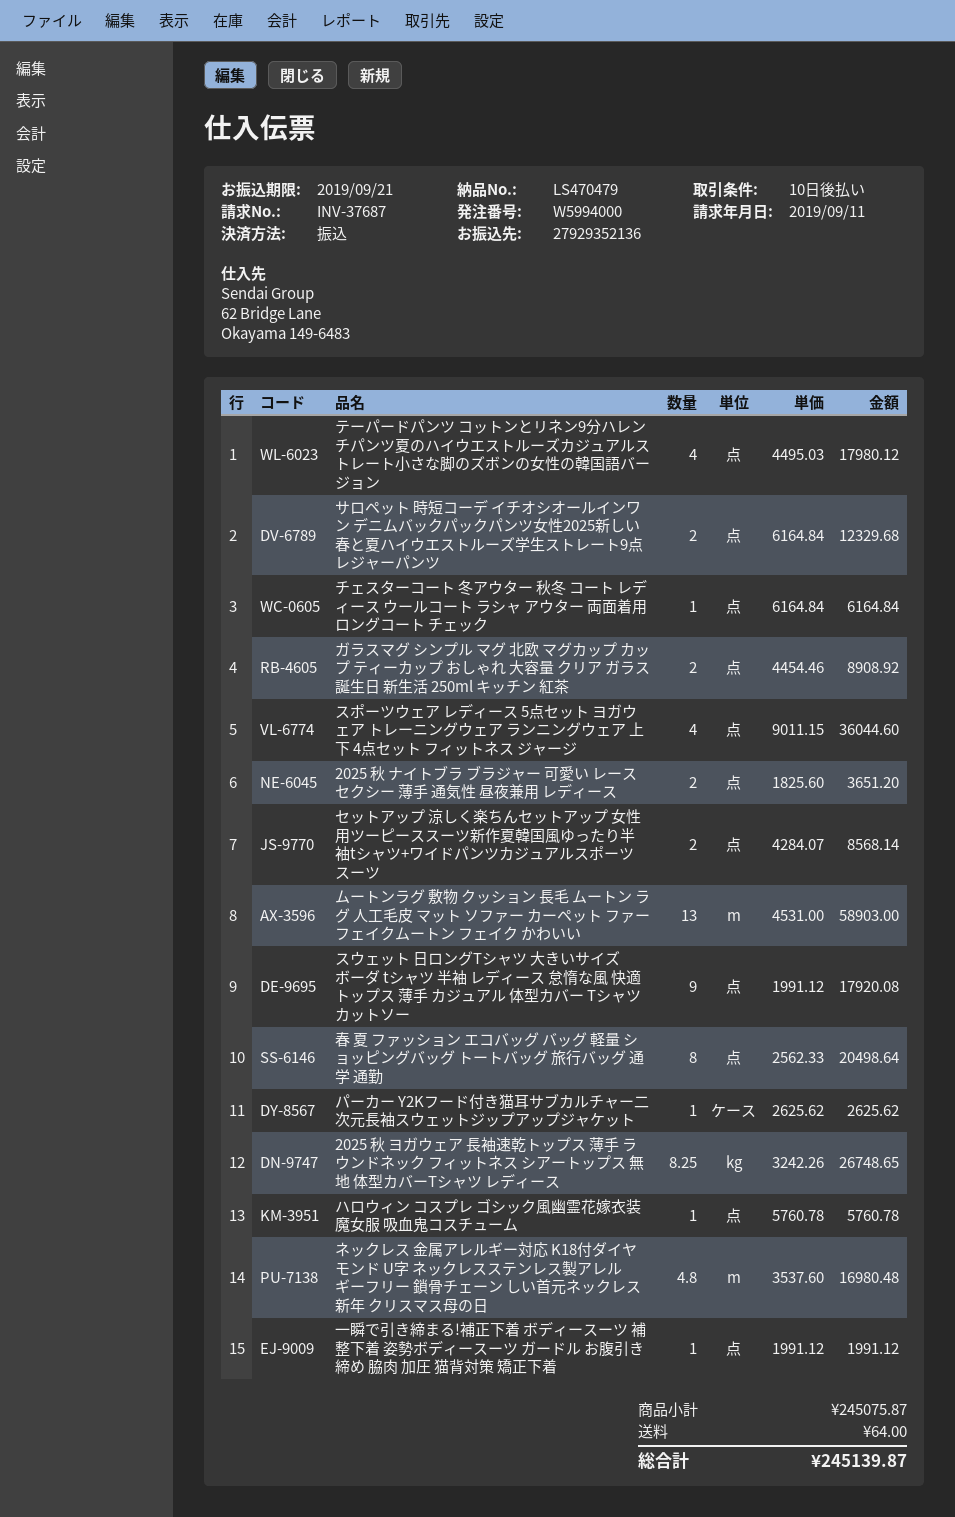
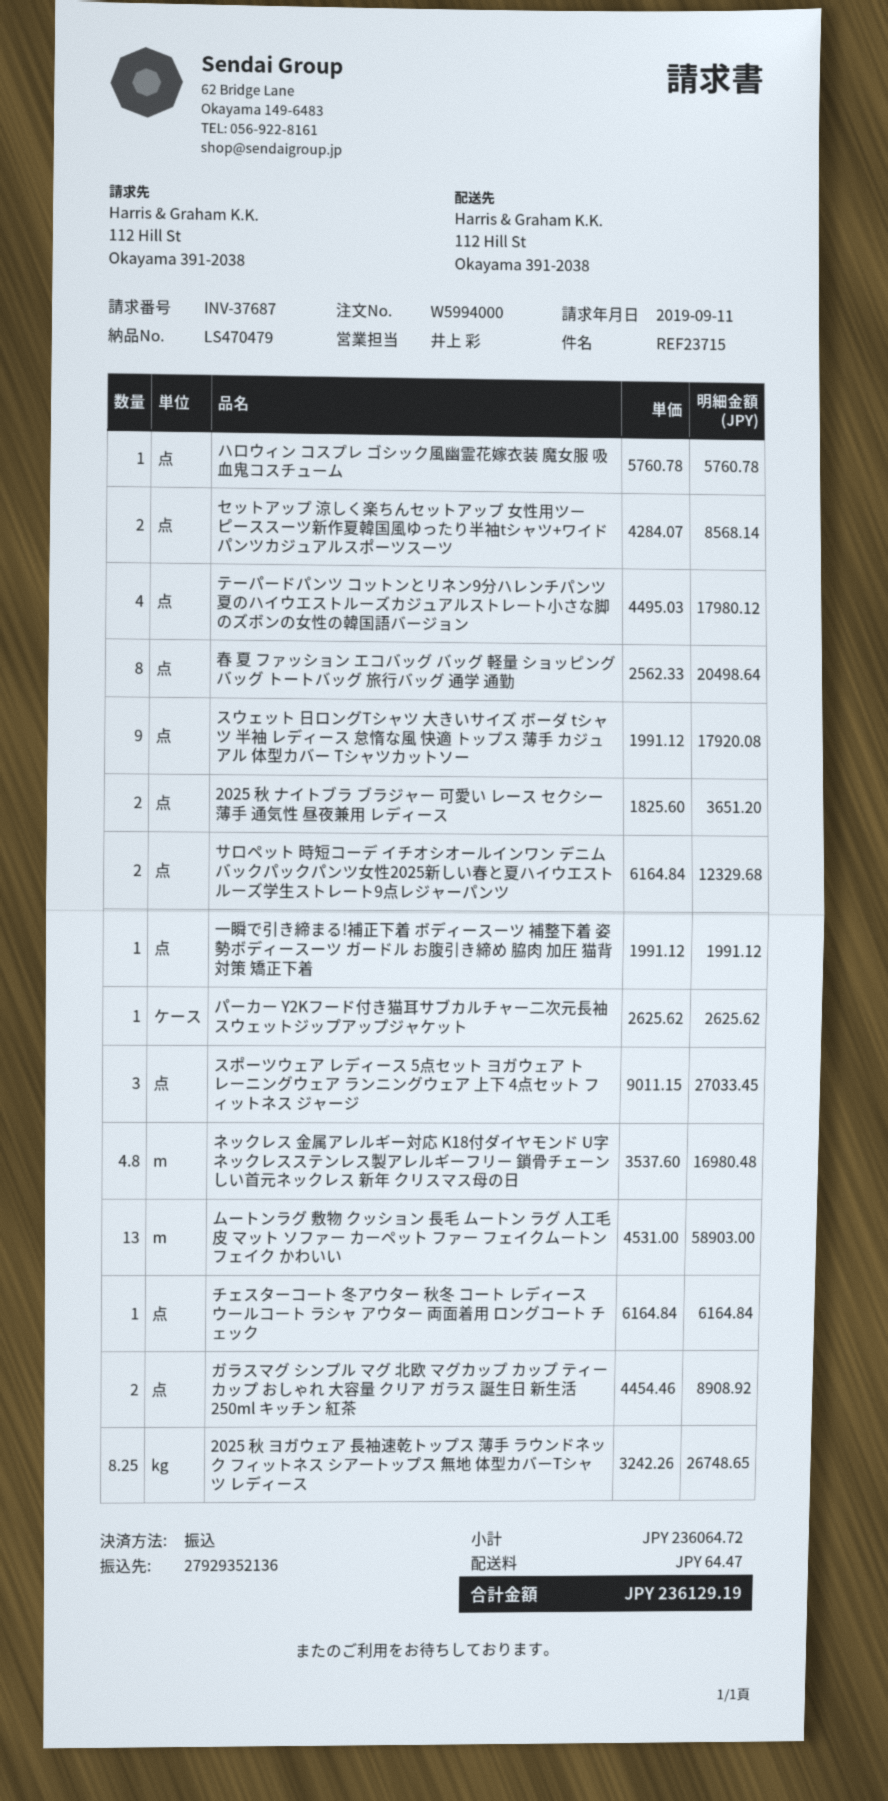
スポーツウェア レディース 5点セット ヨガウェア トレーニングウェア ランニングウェア 上下 4点セット フィットネス ジャージ: 4 x 9011.15 = 36044.60 -> 3 x 9011.15 = 27033.45
subtotal: 245075.87 -> 236064.72
shipping: 64.00 -> 64.47
total: 245139.87 -> 236129.19

